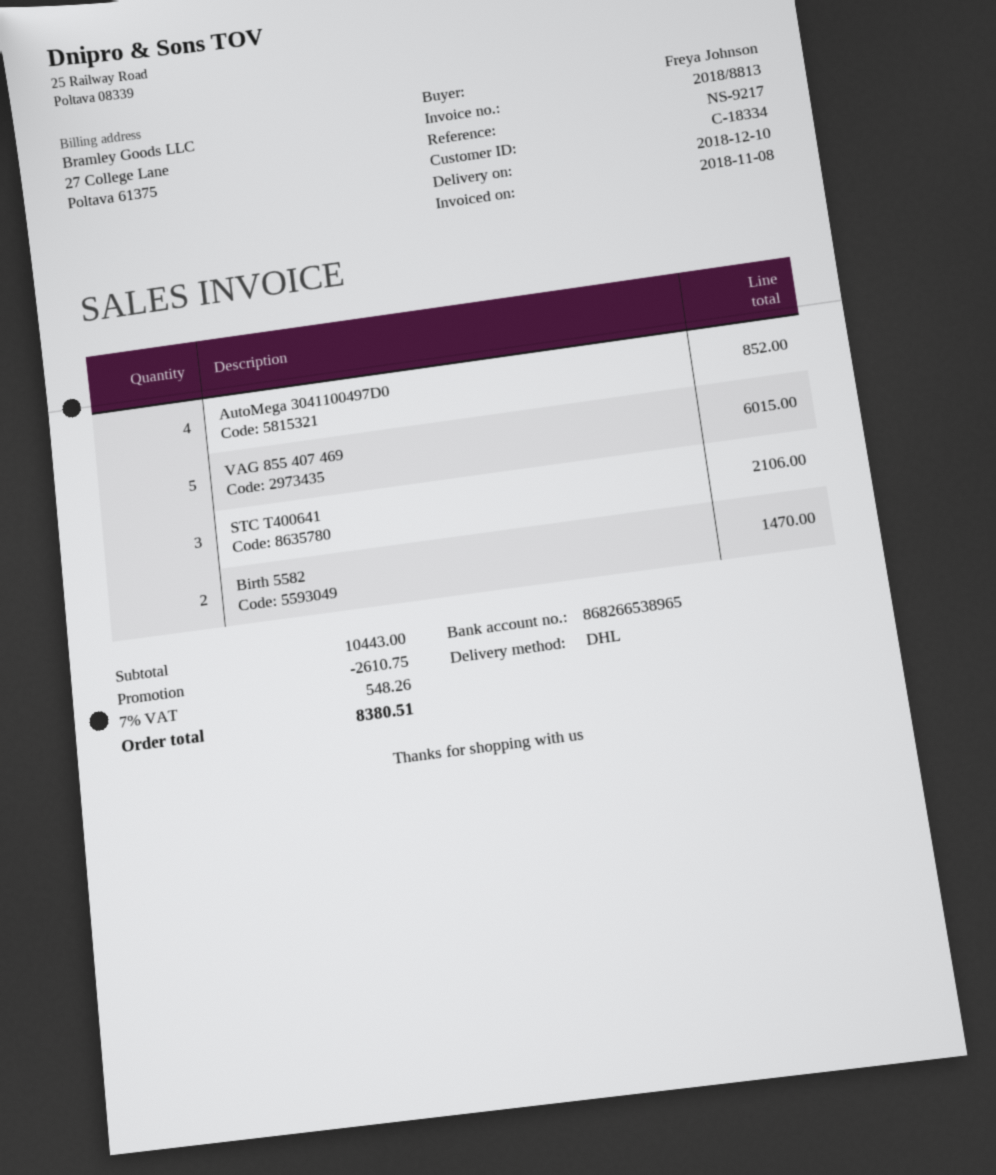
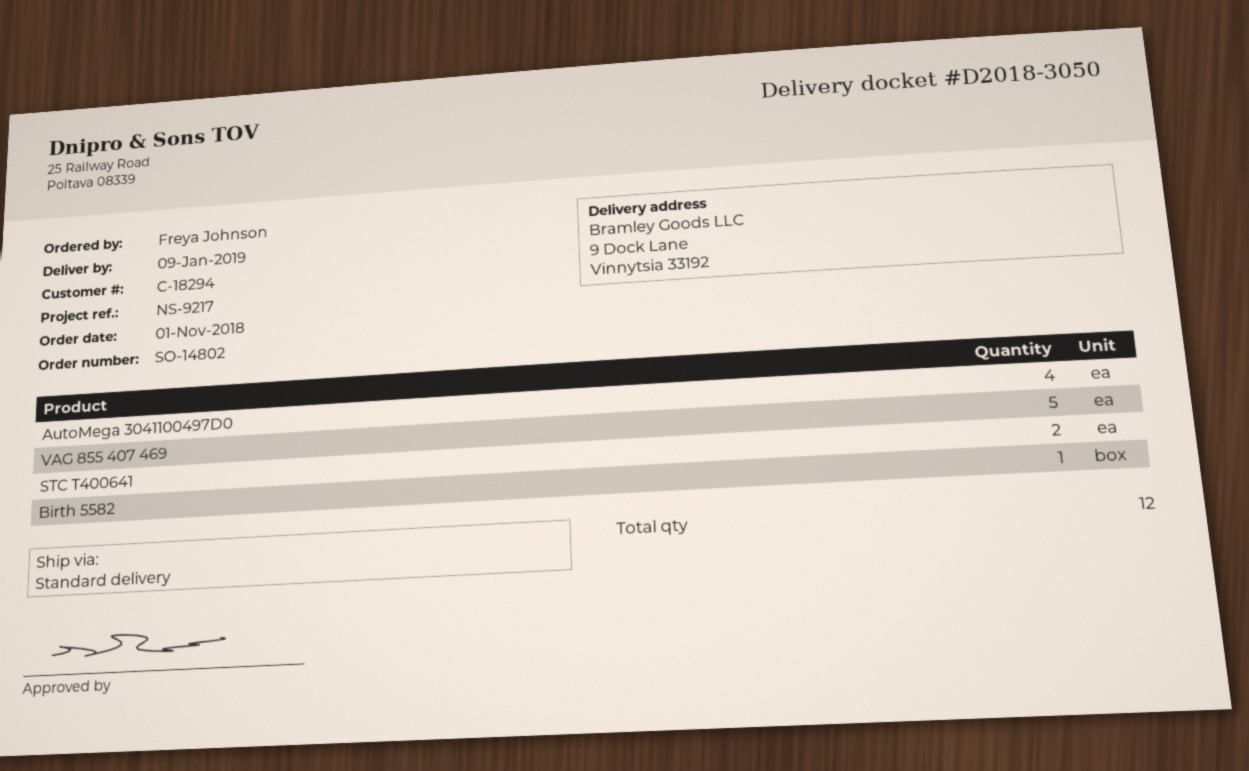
delivery date: 2018-12-10 -> 2019-01-09
customer number: C-18334 -> C-18294
shipping method: DHL -> standard
STC T400641: 3 -> 2
Birth 5582: 2 -> 1

